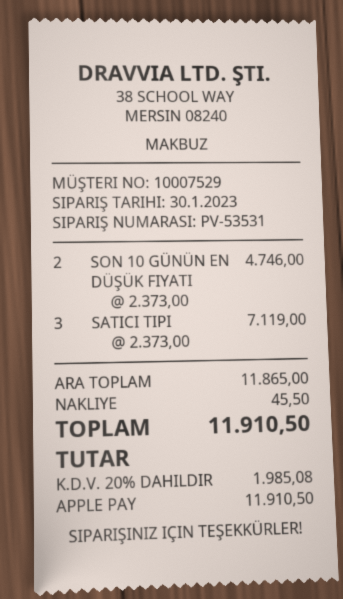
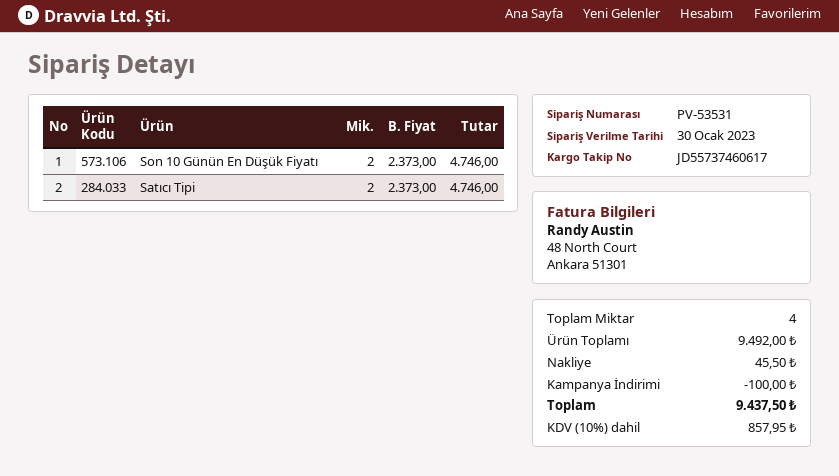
SATICI TIPI: 3 x 2373.00 = 7119.00 -> 2 x 2373.00 = 4746.00
subtotal: 11865.00 -> 9492.00
discount: none -> 100.00
tax: 20% = 1985.08 -> 10% = 857.95
total: 11910.50 -> 9437.50

